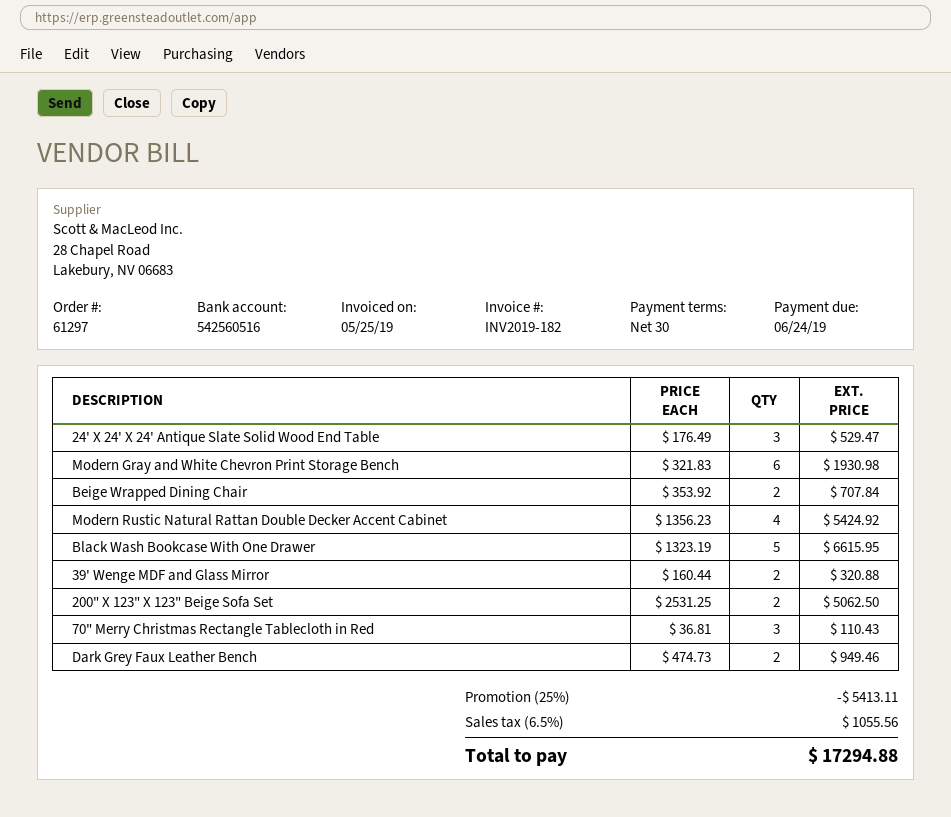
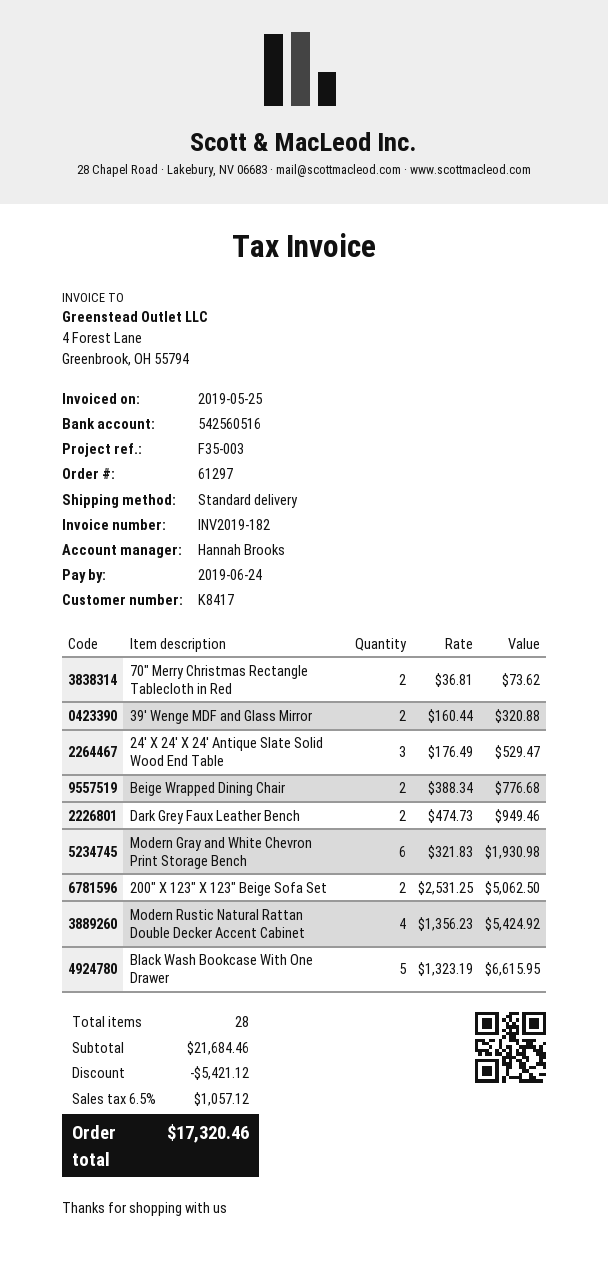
Beige Wrapped Dining Chair: 2 x 353.92 = 707.84 -> 2 x 388.34 = 776.68
70" Merry Christmas Rectangle Tablecloth in Red: 3 x 36.81 = 110.43 -> 2 x 36.81 = 73.62
discount: 5413.11 -> 5421.12
tax: 6.5% = 1055.56 -> 6.5% = 1057.12
total: 17294.88 -> 17320.46

